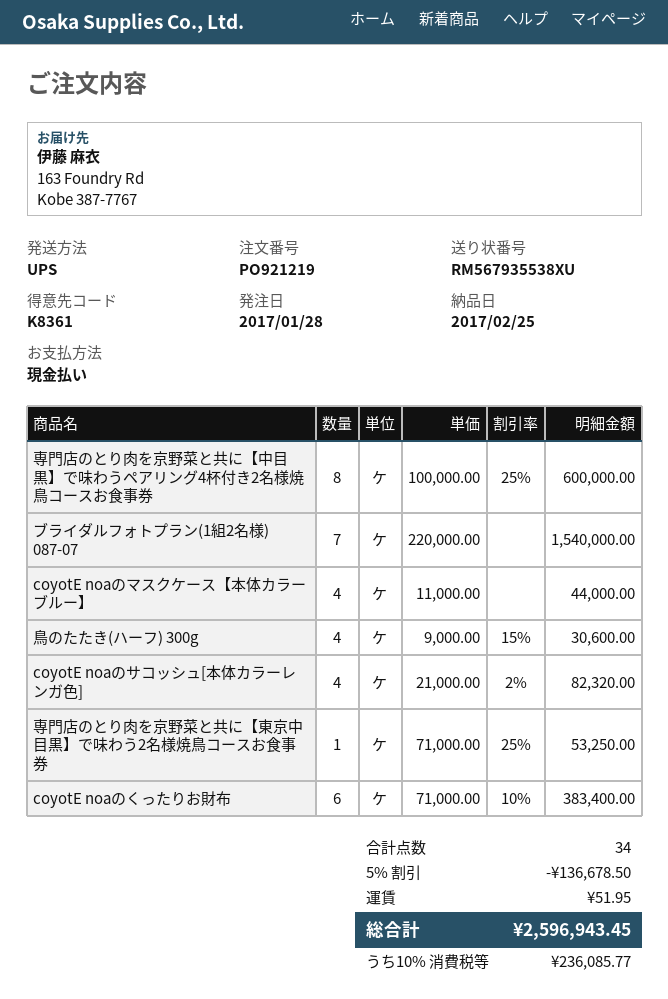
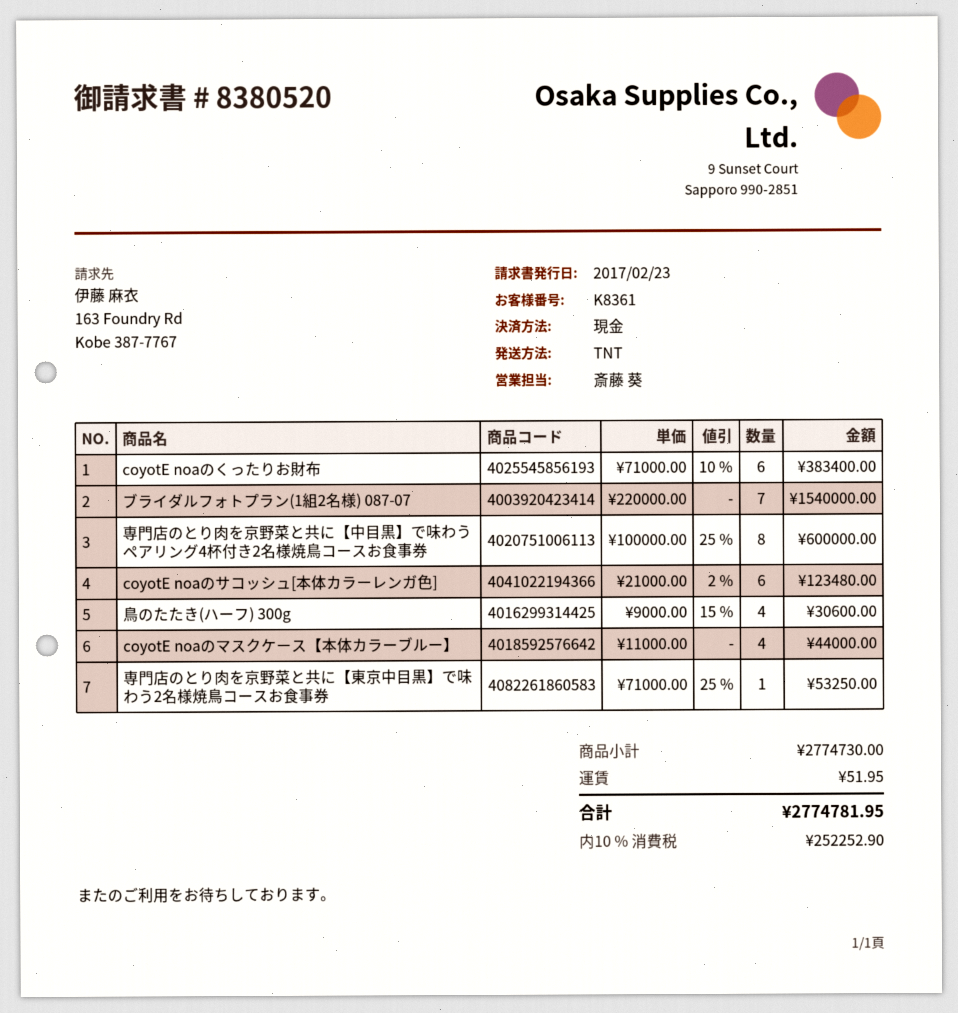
shipping method: UPS -> TNT
coyotE noaのサコッシュ[本体カラーレンガ色]: 4 x 21000.00 - 2% = 82320.00 -> 6 x 21000.00 - 2% = 123480.00
discount: 5% = 136678.50 -> none
tax: 10% = 236085.77 -> 10% = 252252.90
total: 2596943.45 -> 2774781.95

